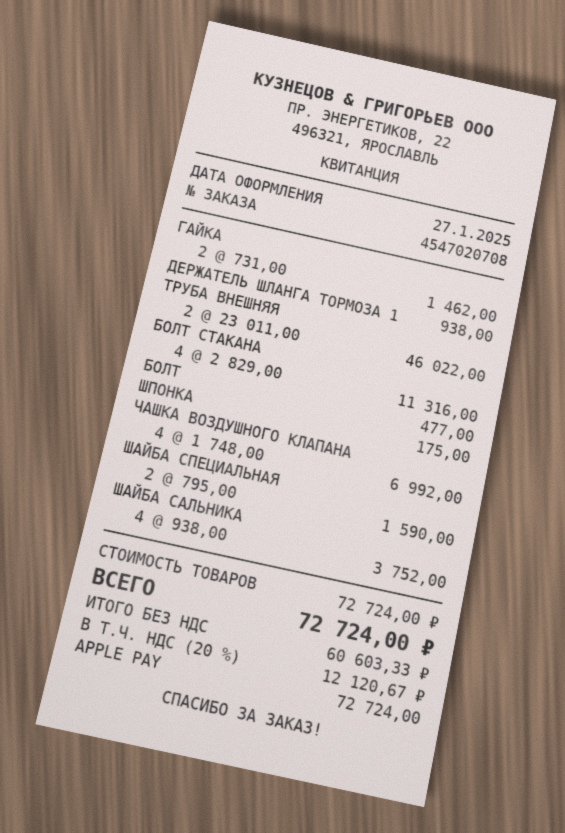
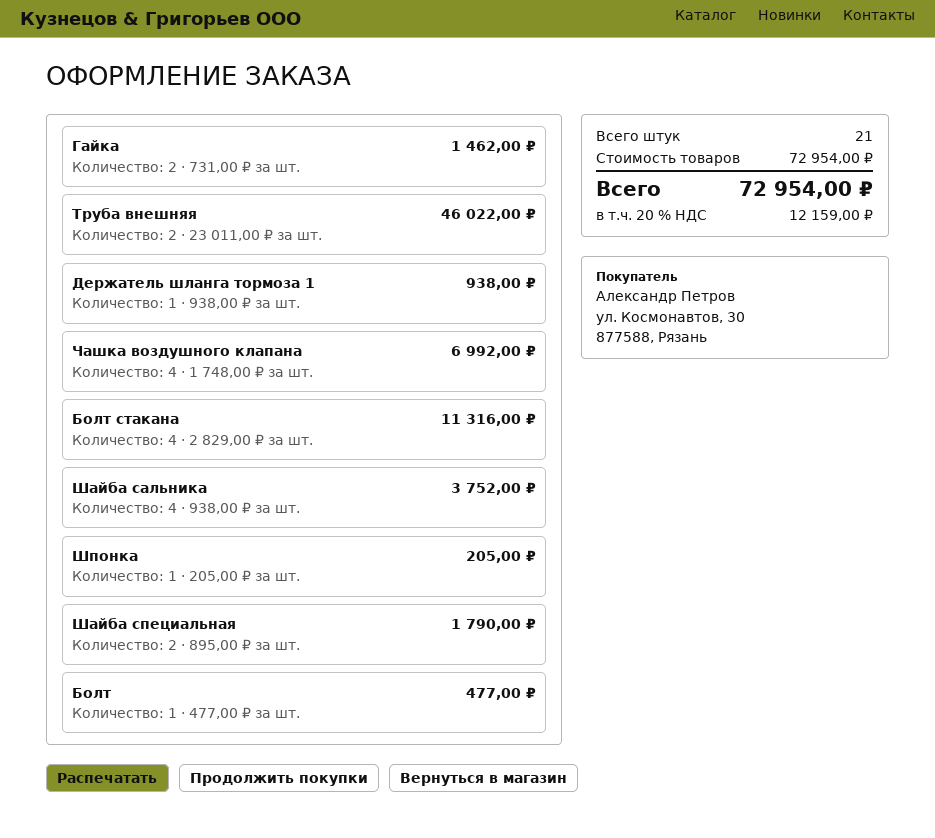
ШПОНКА: 1 x 175.00 = 175.00 -> 1 x 205.00 = 205.00
ШАЙБА СПЕЦИАЛЬНАЯ: 2 x 795.00 = 1590.00 -> 2 x 895.00 = 1790.00
subtotal: 72724.00 -> 72954.00
tax: 20% = 12120.67 -> 20% = 12159.00
total: 72724.00 -> 72954.00

